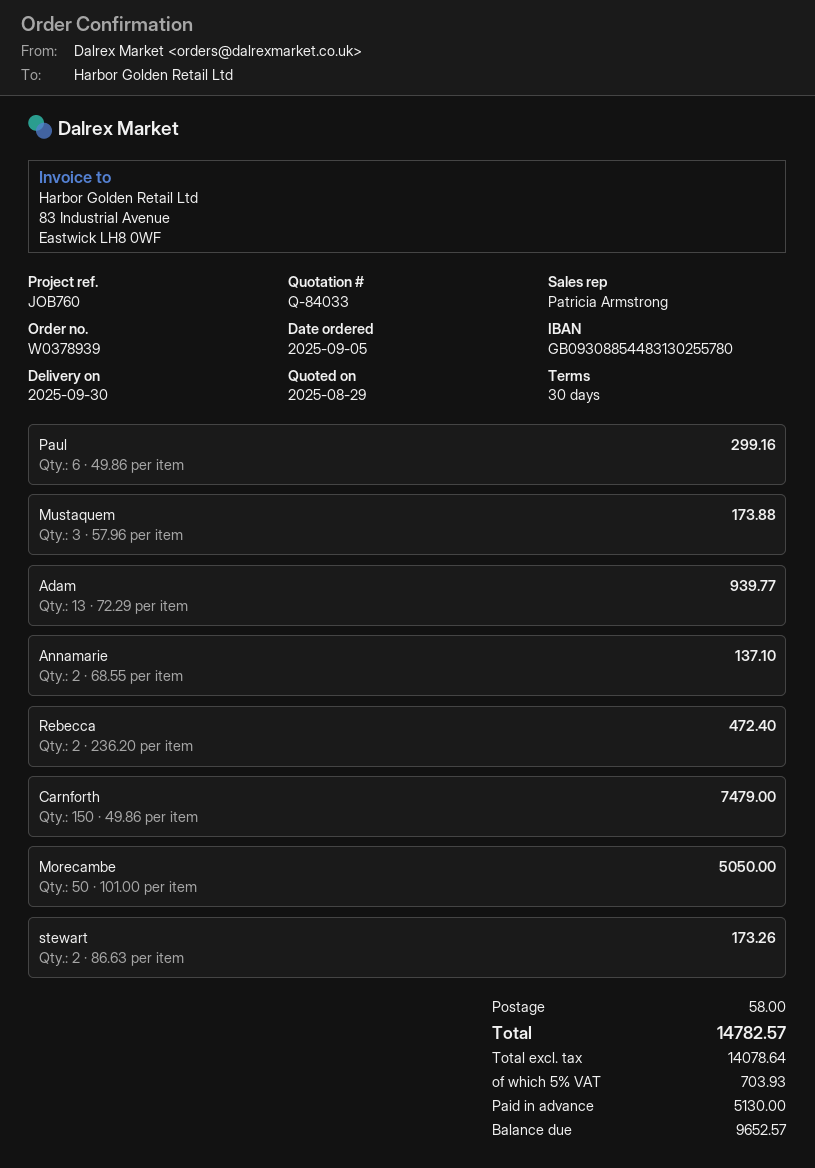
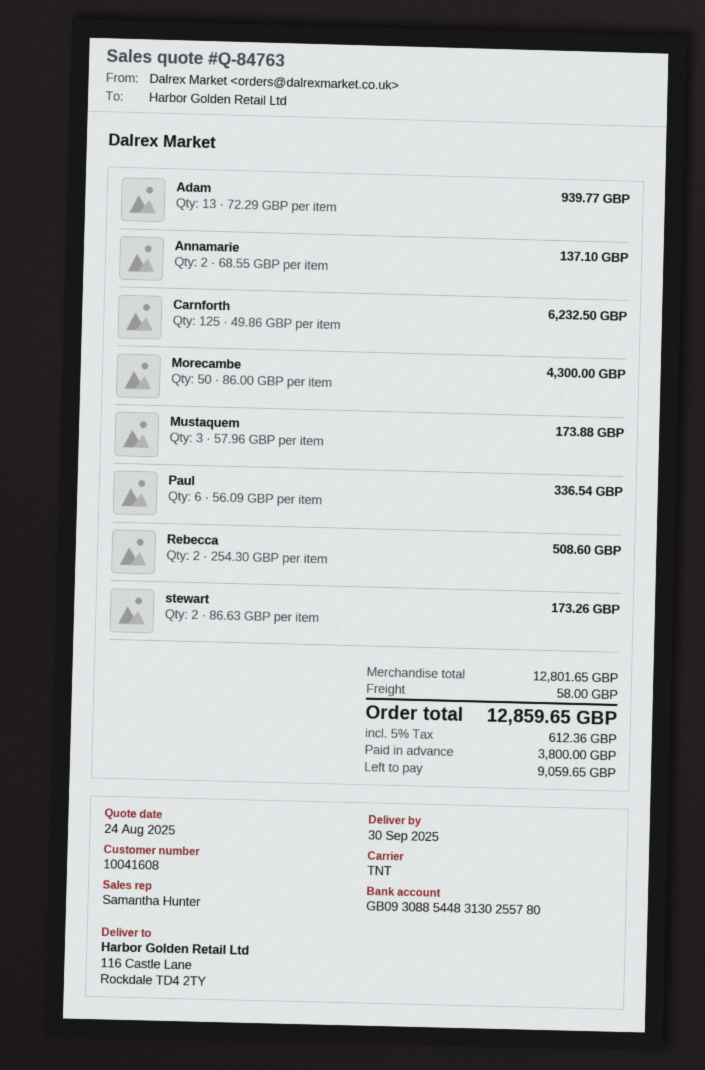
quote number: Q-84033 -> Q-84763
quote date: 2025-08-29 -> 2025-08-24
sales rep: Patricia Armstrong -> Samantha Hunter
Paul: 6 x 49.86 = 299.16 -> 6 x 56.09 = 336.54
Rebecca: 2 x 236.20 = 472.40 -> 2 x 254.30 = 508.60
Carnforth: 150 x 49.86 = 7479.00 -> 125 x 49.86 = 6232.50
Morecambe: 50 x 101.00 = 5050.00 -> 50 x 86.00 = 4300.00
tax: 5% = 703.93 -> 5% = 612.36
total: 14782.57 -> 12859.65
deposit: 5130.00 -> 3800.00
balance: 9652.57 -> 9059.65

